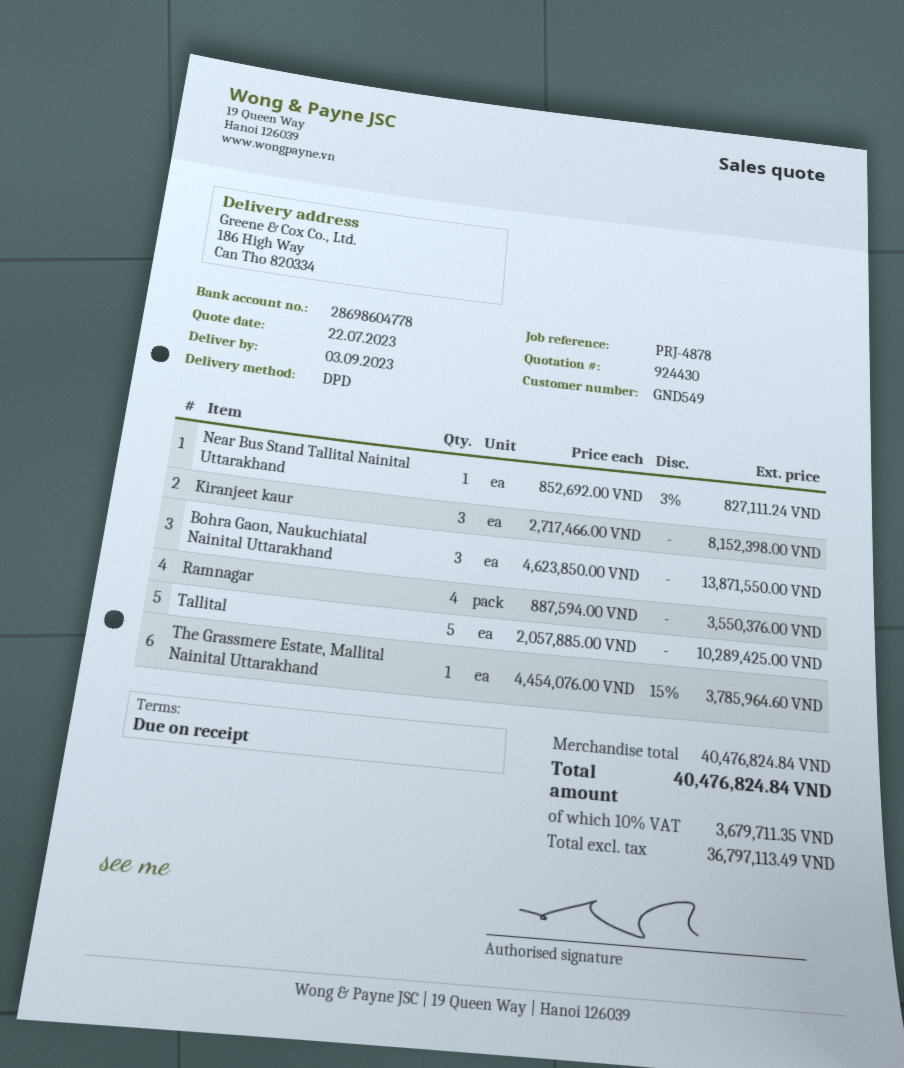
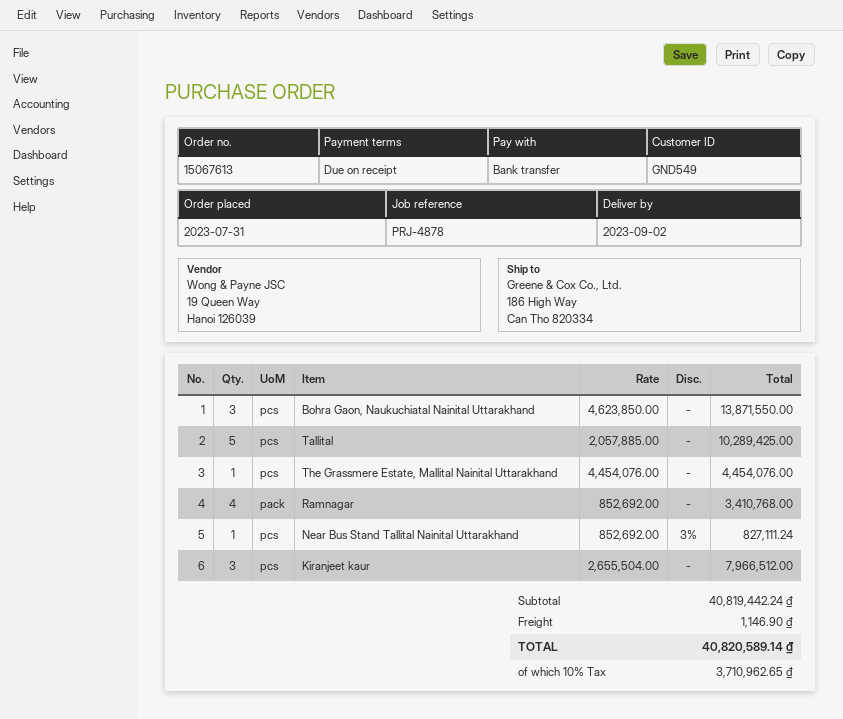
delivery date: 2023-09-03 -> 2023-09-02
Kiranjeet kaur: 3 x 2717466.00 = 8152398.00 -> 3 x 2655504.00 = 7966512.00
Ramnagar: 4 x 887594.00 = 3550376.00 -> 4 x 852692.00 = 3410768.00
The Grassmere Estate, Mallital Nainital Uttarakhand: 1 x 4454076.00 - 15% = 3785964.60 -> 1 x 4454076.00 = 4454076.00
subtotal: 40476824.84 -> 40819442.24
shipping: none -> 1146.90
tax: 10% = 3679711.35 -> 10% = 3710962.65
total: 40476824.84 -> 40820589.14

